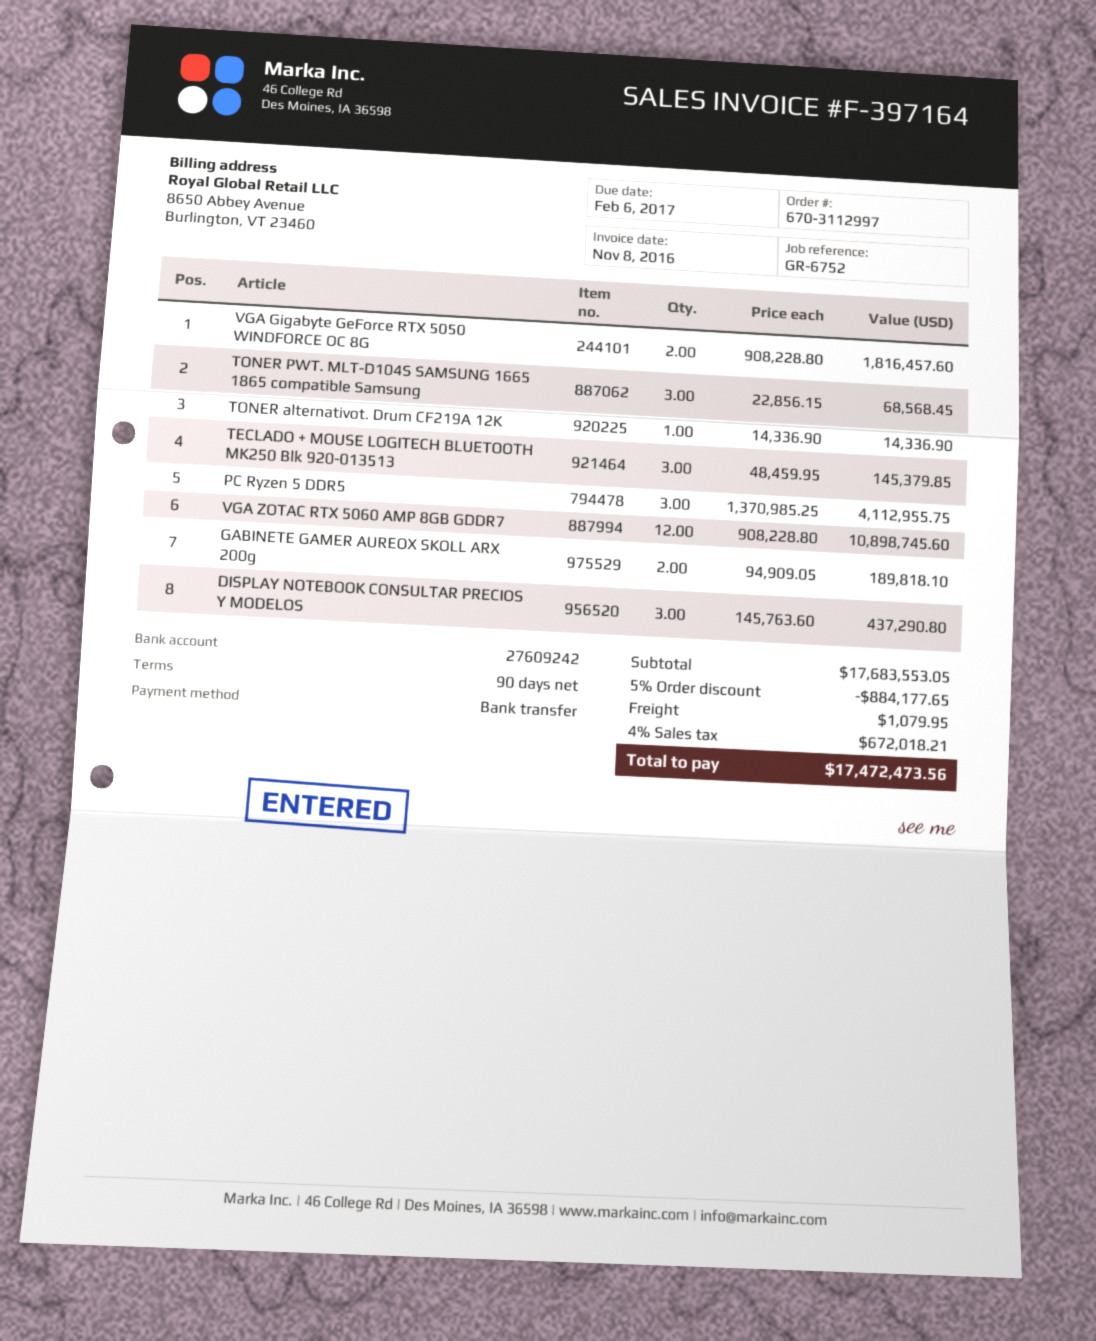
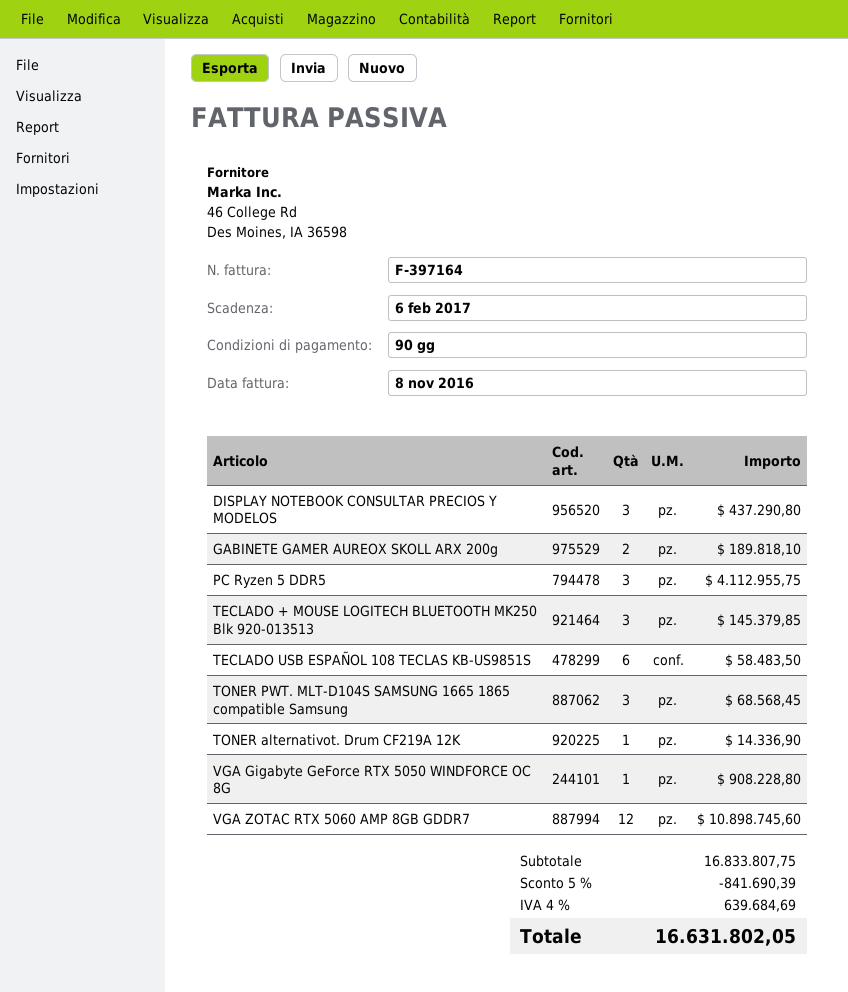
VGA Gigabyte GeForce RTX 5050 WINDFORCE OC 8G: 2 for 1816457.60 -> 1 for 908228.80
TECLADO USB ESPAÑOL 108 TECLAS KB-US9851S: none -> 6 for 58483.50
subtotal: 17683553.05 -> 16833807.75
discount: 5% = 884177.65 -> 5% = 841690.39
shipping: 1079.95 -> none
tax: 4% = 672018.21 -> 4% = 639684.69
total: 17472473.56 -> 16631802.05

